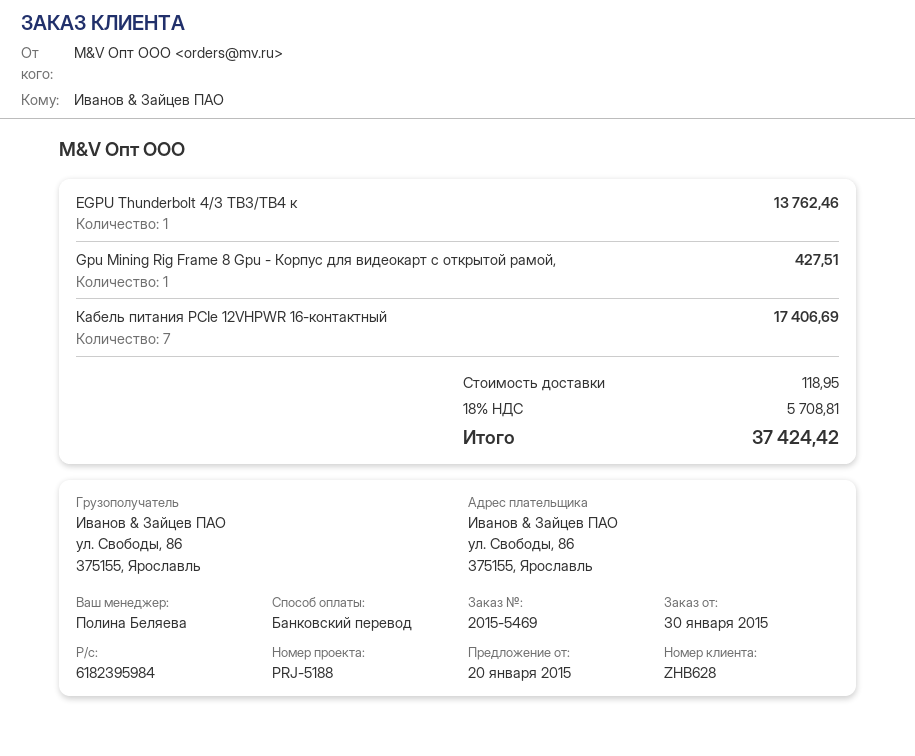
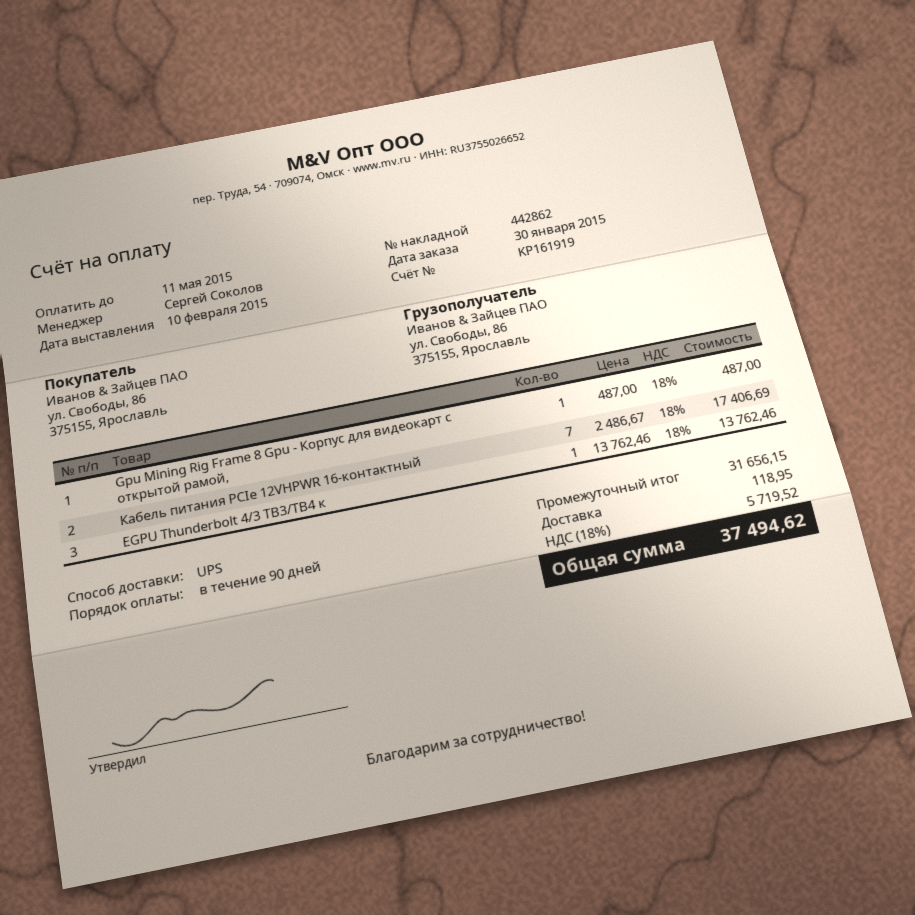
sales rep: Полина Беляева -> Сергей Соколов
Gpu Mining Rig Frame 8 Gpu - Корпус для видеокарт с открытой рамой,: 1 for 427.51 -> 1 for 487.00
tax: 18% = 5708.81 -> 18% = 5719.52
total: 37424.42 -> 37494.62

